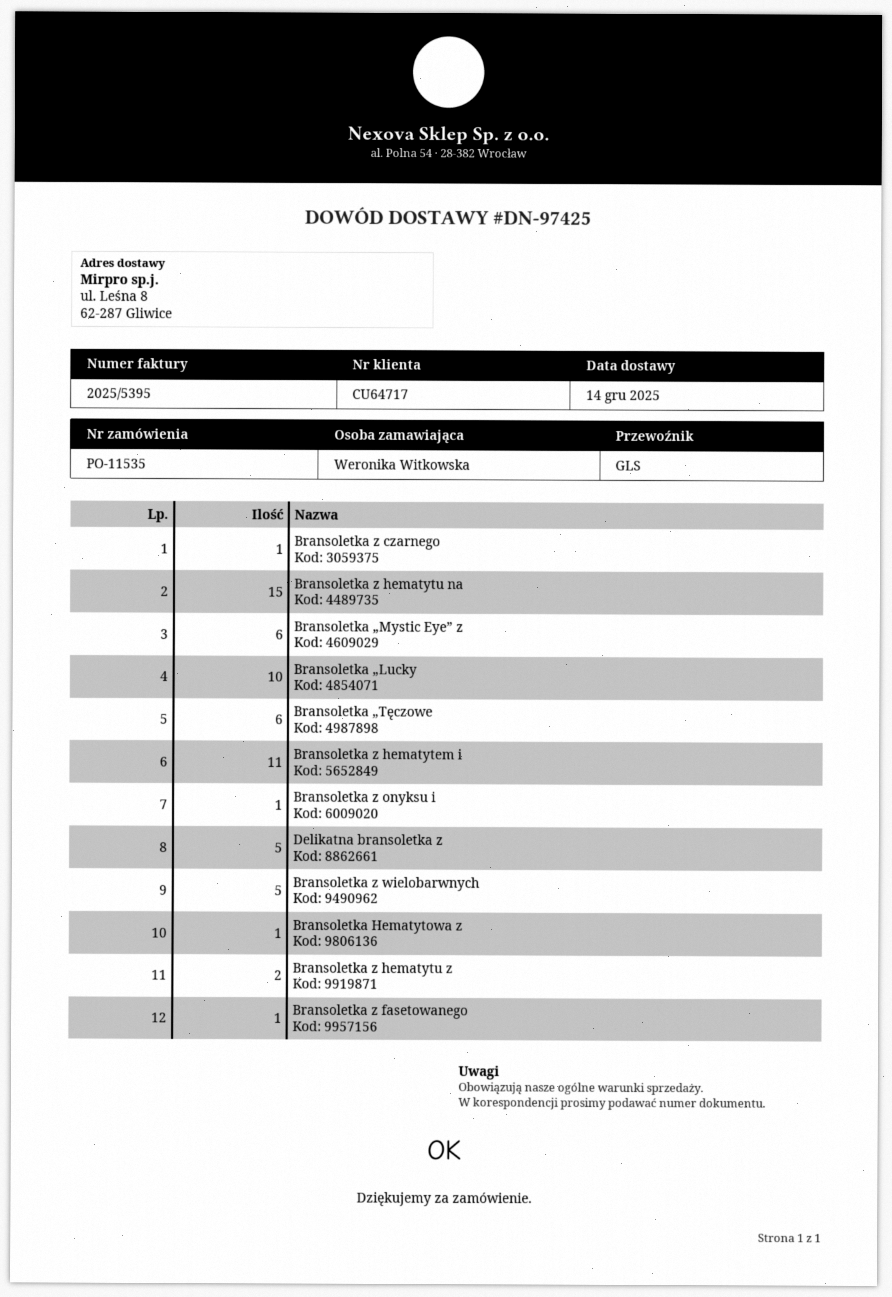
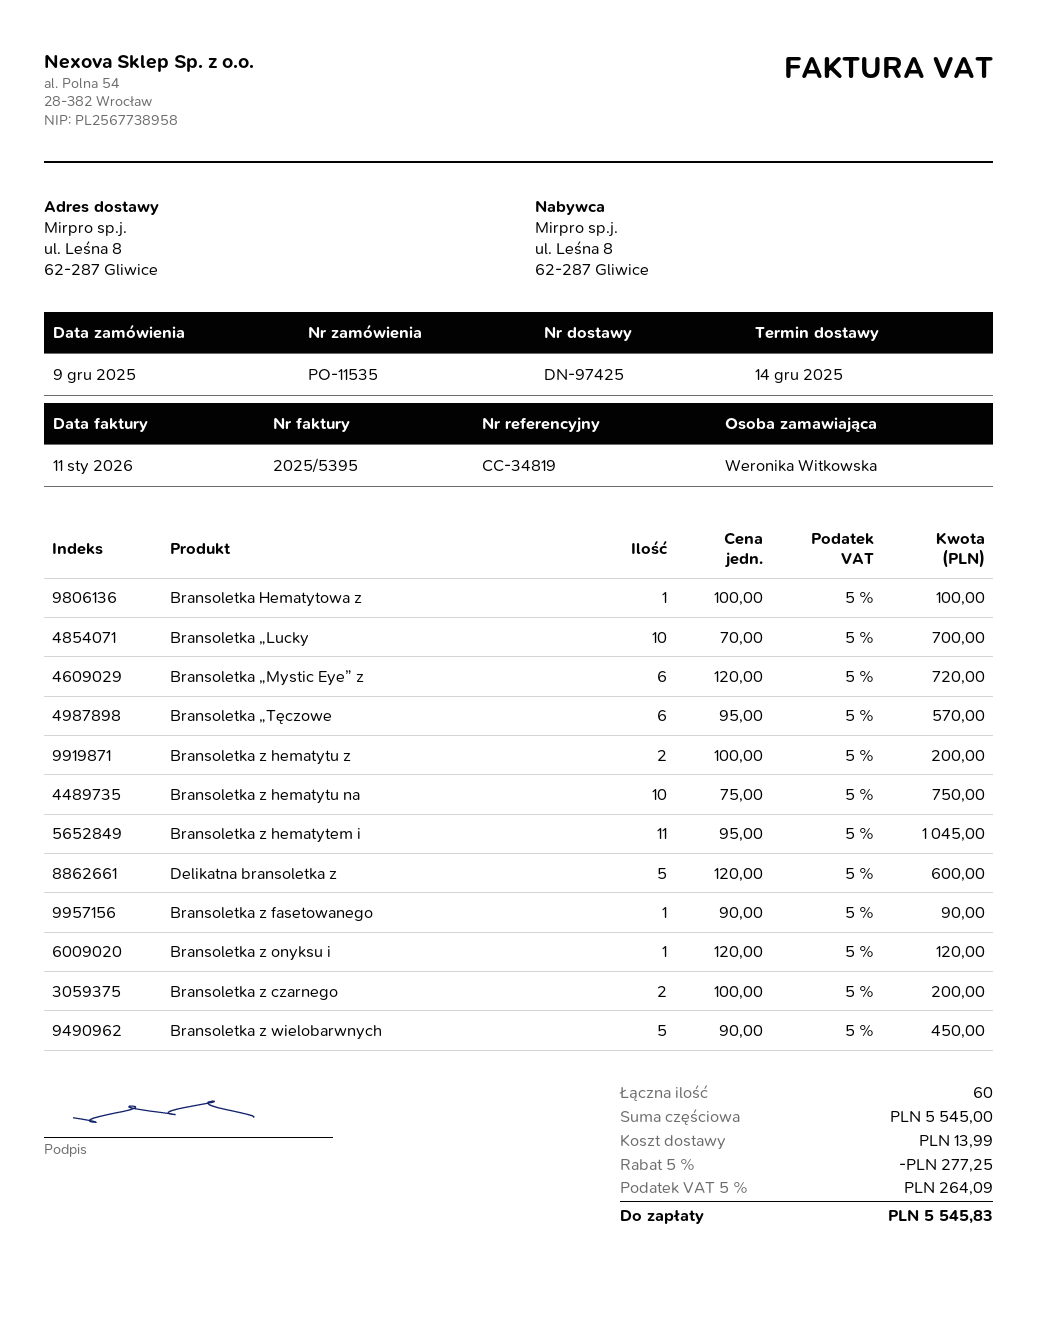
Bransoletka z czarnego: 1 -> 2
Bransoletka z hematytu na: 15 -> 10

